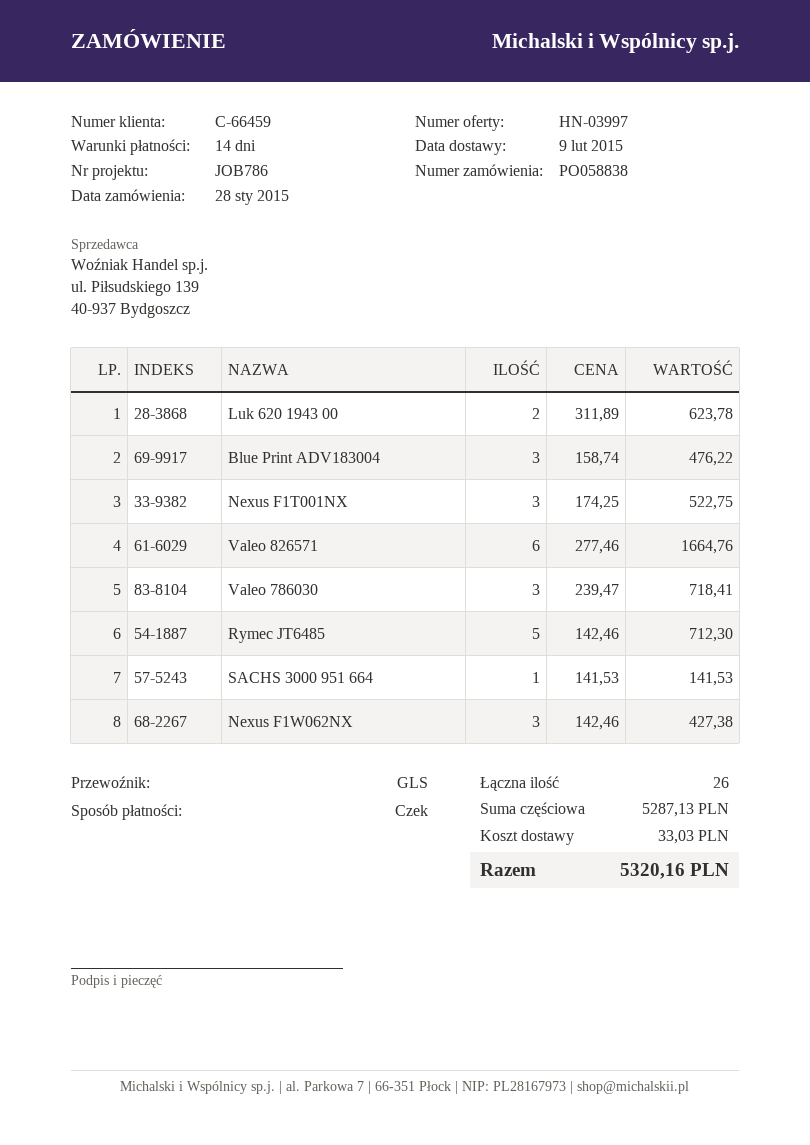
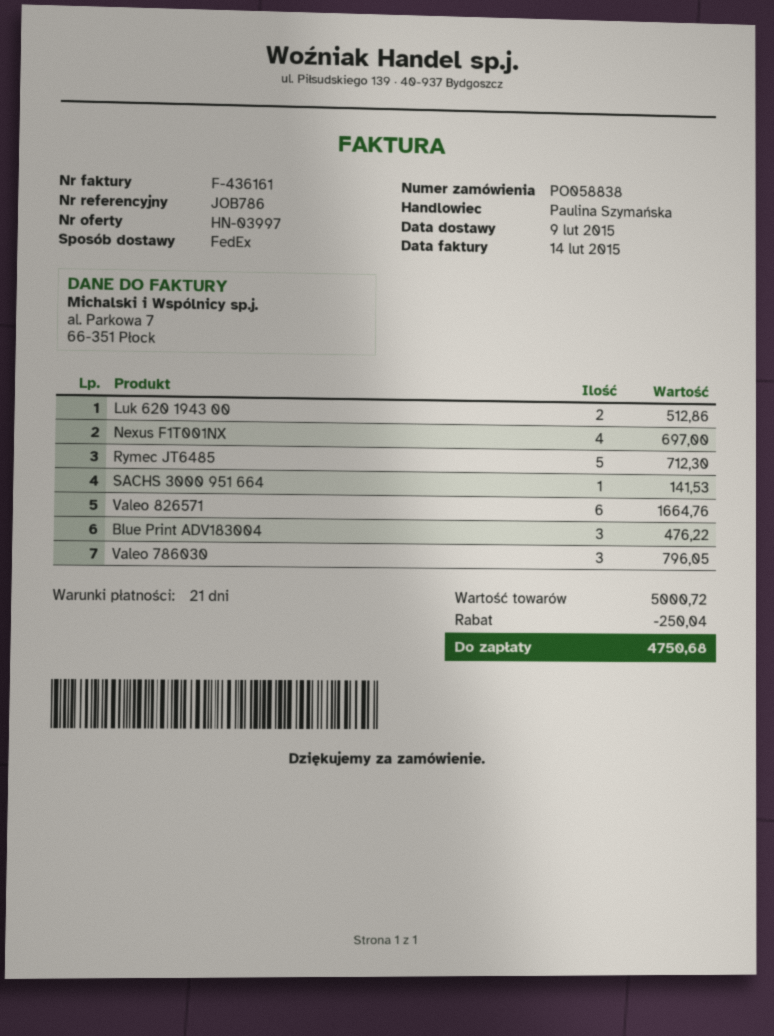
payment terms: 14 days -> 21 days
shipping method: GLS -> FedEx
Luk 620 1943 00: 2 for 623.78 -> 2 for 512.86
Nexus F1T001NX: 3 for 522.75 -> 4 for 697.00
Valeo 786030: 3 for 718.41 -> 3 for 796.05
Nexus F1W062NX: 3 for 427.38 -> none
subtotal: 5287.13 -> 5000.72
discount: none -> 250.04
shipping: 33.03 -> none
total: 5320.16 -> 4750.68

